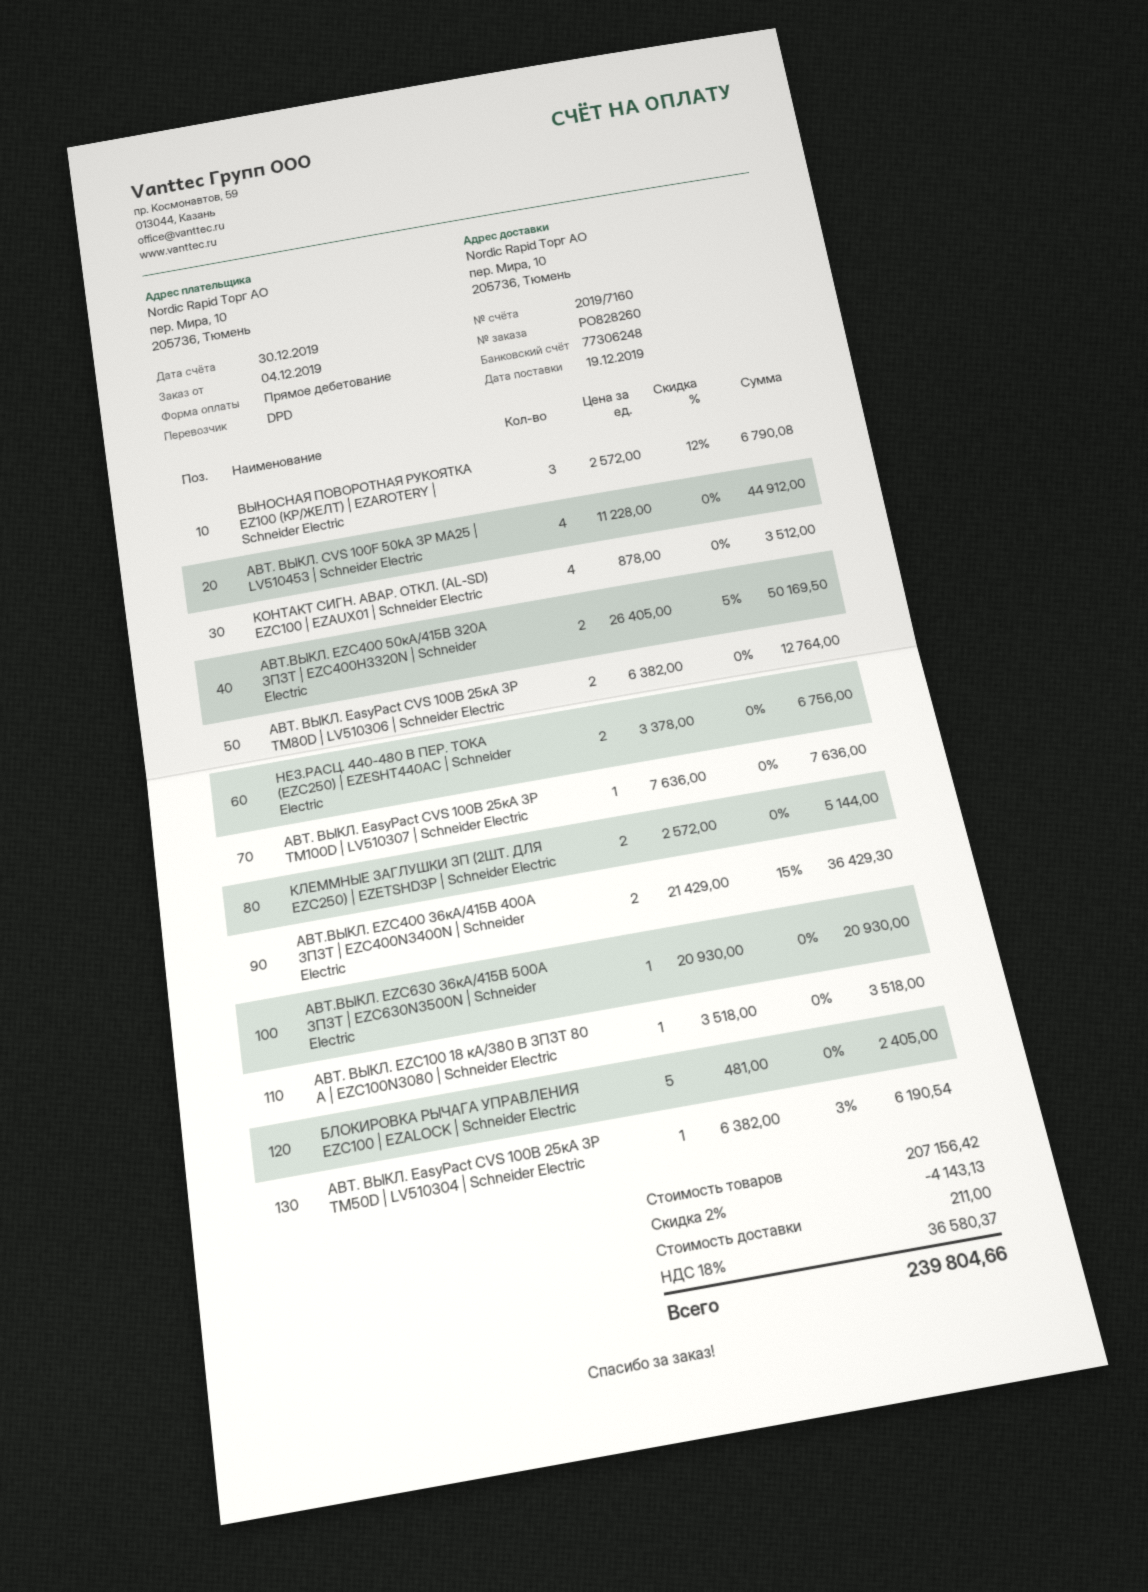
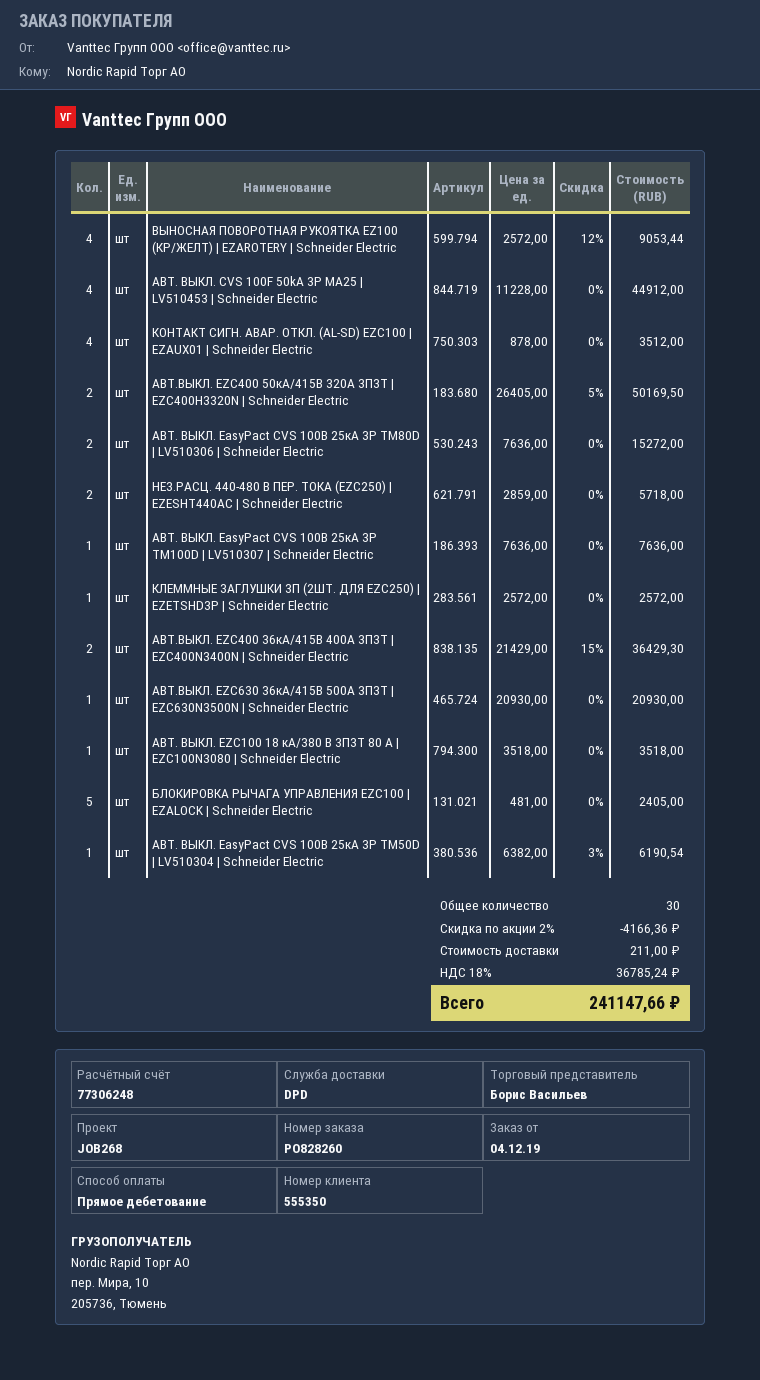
ВЫНОСНАЯ ПОВОРОТНАЯ РУКОЯТКА EZ100 (КР/ЖЕЛТ) | EZAROTERY | Schneider Electric: 3 x 2572.00 - 12% = 6790.08 -> 4 x 2572.00 - 12% = 9053.44
АВТ. ВЫКЛ. EasyPact CVS 100B 25кА 3P TM80D | LV510306 | Schneider Electric: 2 x 6382.00 = 12764.00 -> 2 x 7636.00 = 15272.00
НЕЗ.РАСЦ. 440-480 В ПЕР. ТОКА (EZC250) | EZESHT440AC | Schneider Electric: 2 x 3378.00 = 6756.00 -> 2 x 2859.00 = 5718.00
КЛЕММНЫЕ ЗАГЛУШКИ 3П (2ШТ. ДЛЯ EZC250) | EZETSHD3P | Schneider Electric: 2 x 2572.00 = 5144.00 -> 1 x 2572.00 = 2572.00
discount: 2% = 4143.13 -> 2% = 4166.36
tax: 18% = 36580.37 -> 18% = 36785.24
total: 239804.66 -> 241147.66

